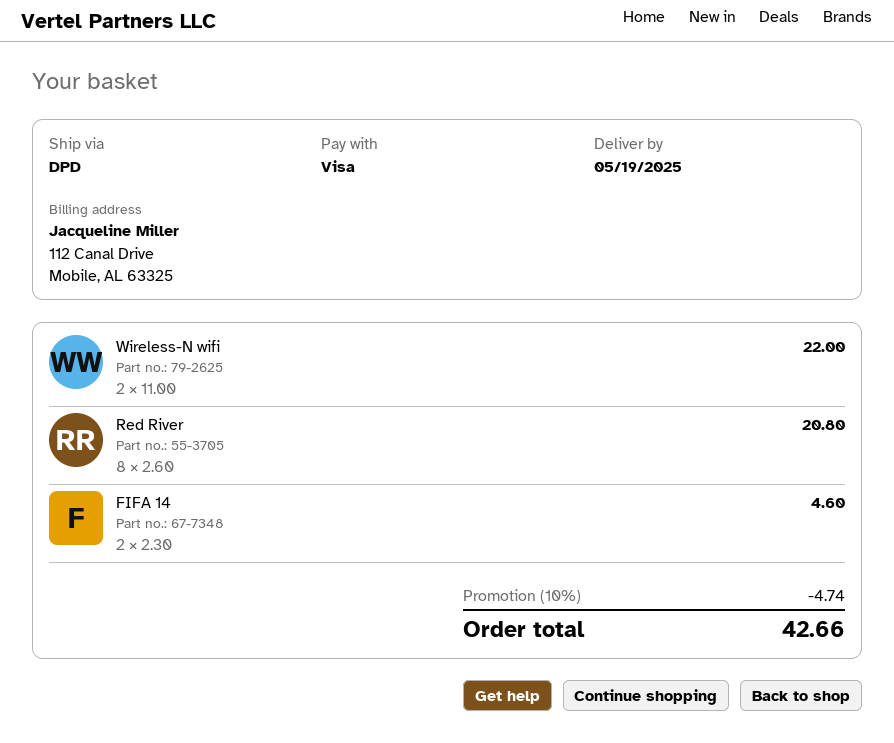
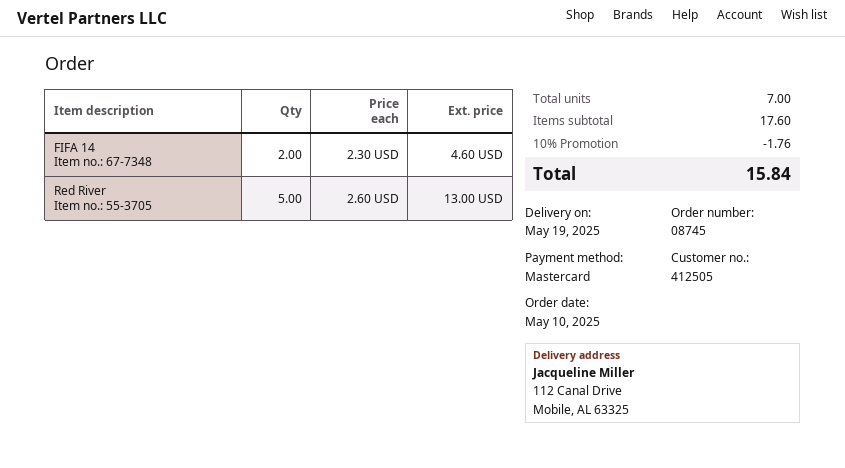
payment method: Visa -> Mastercard
Wireless-N wifi: 2 x 11.00 = 22.00 -> none
Red River: 8 x 2.60 = 20.80 -> 5 x 2.60 = 13.00
discount: 10% = 4.74 -> 10% = 1.76
total: 42.66 -> 15.84

